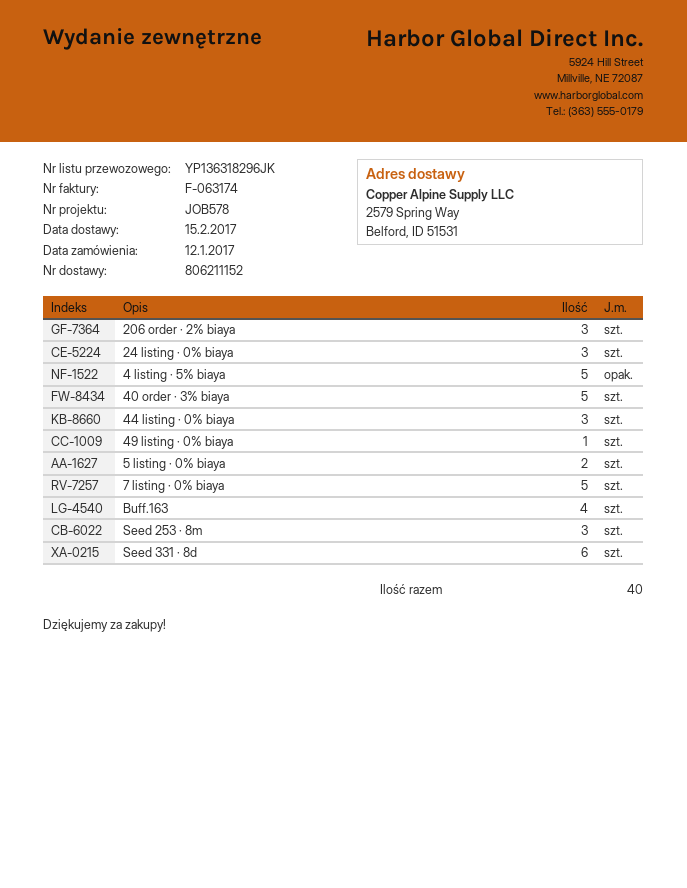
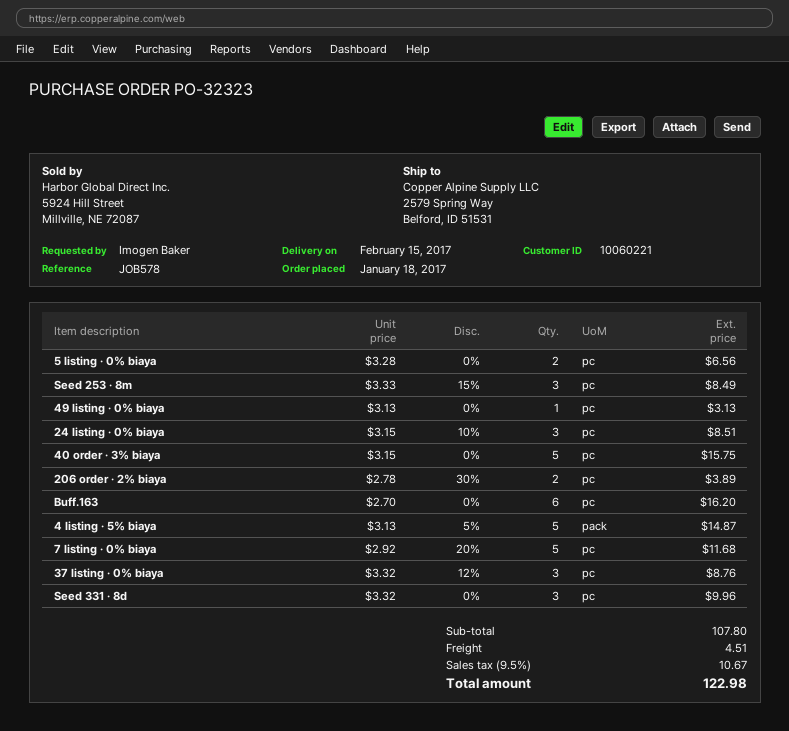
order date: 2017-01-12 -> 2017-01-18
206 order · 2% biaya: 3 -> 2
44 listing · 0% biaya: 3 -> none
Buff.163: 4 -> 6
Seed 331 · 8d: 6 -> 3
37 listing · 0% biaya: none -> 3

